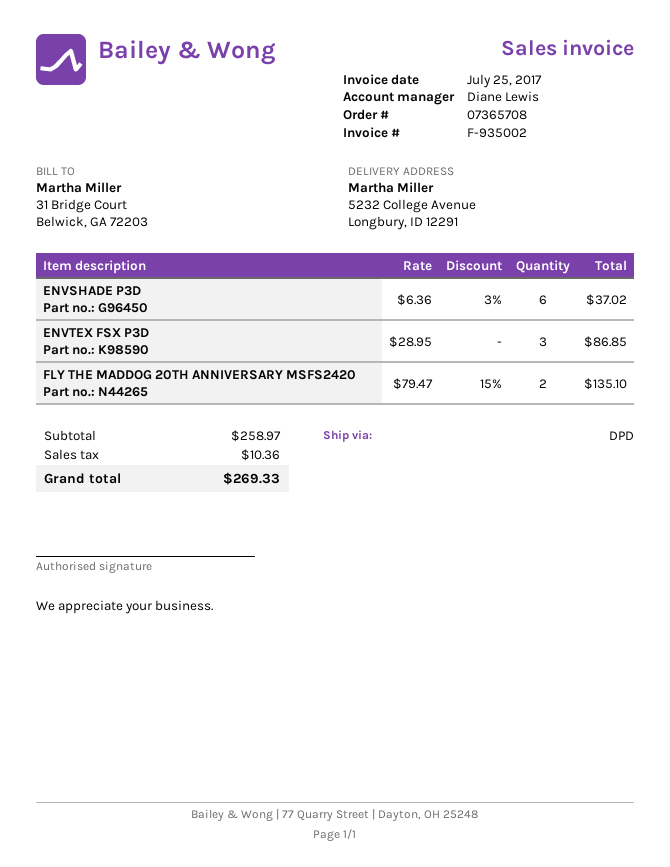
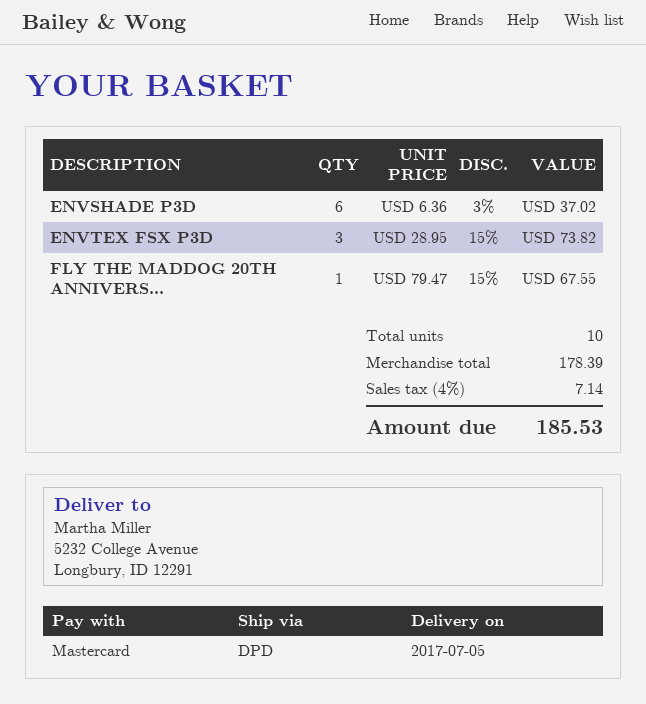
ENVTEX FSX P3D: 3 x 28.95 = 86.85 -> 3 x 28.95 - 15% = 73.82
FLY THE MADDOG 20TH ANNIVERSARY MSFS2420: 2 x 79.47 - 15% = 135.10 -> 1 x 79.47 - 15% = 67.55
subtotal: 258.97 -> 178.39
tax: 10.36 -> 7.14
total: 269.33 -> 185.53

